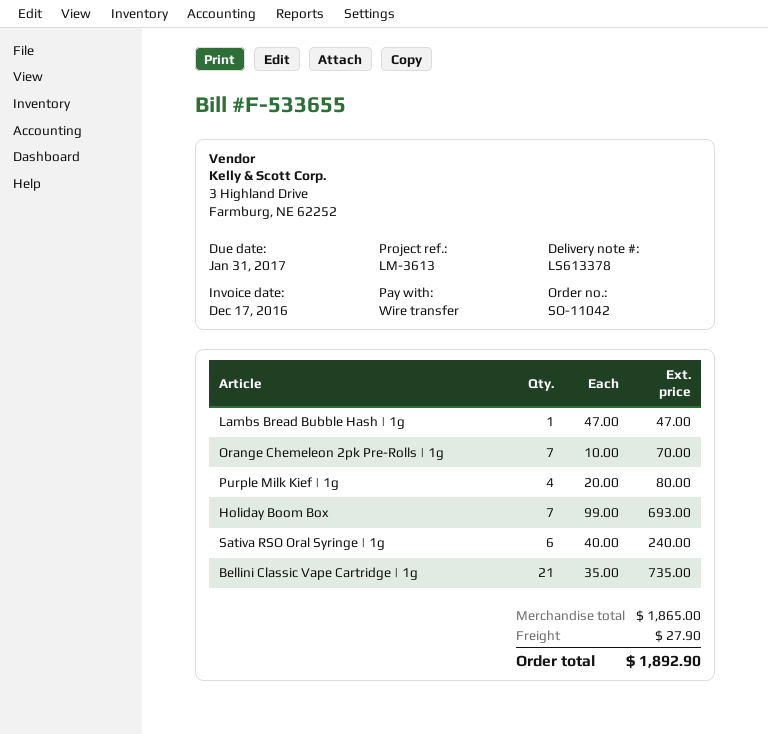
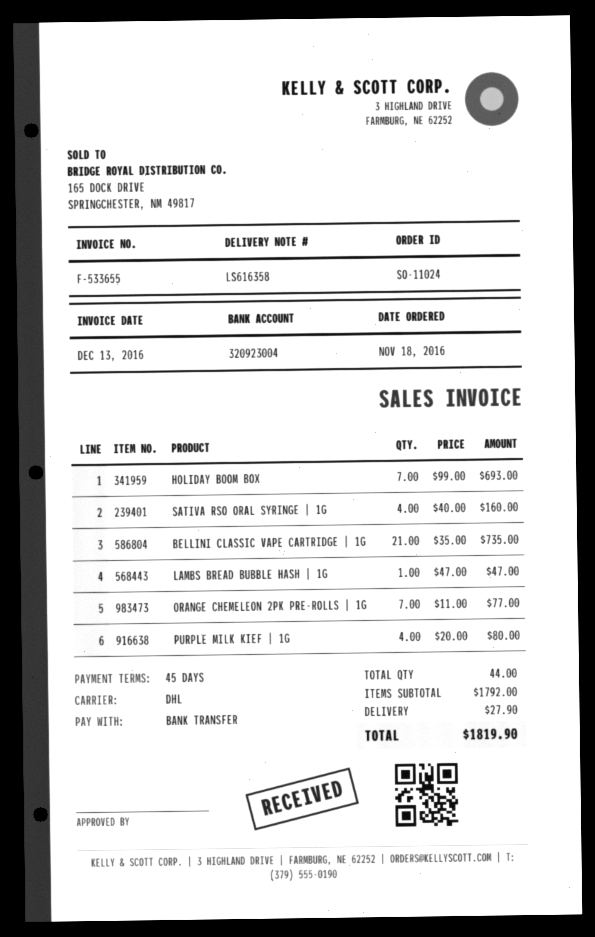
order number: SO-11042 -> SO-11024
delivery note number: LS613378 -> LS616358
invoice date: 2016-12-17 -> 2016-12-13
Orange Chemeleon 2pk Pre-Rolls | 1g: 7 x 10.00 = 70.00 -> 7 x 11.00 = 77.00
Sativa RSO Oral Syringe | 1g: 6 x 40.00 = 240.00 -> 4 x 40.00 = 160.00
subtotal: 1865.00 -> 1792.00
total: 1892.90 -> 1819.90

